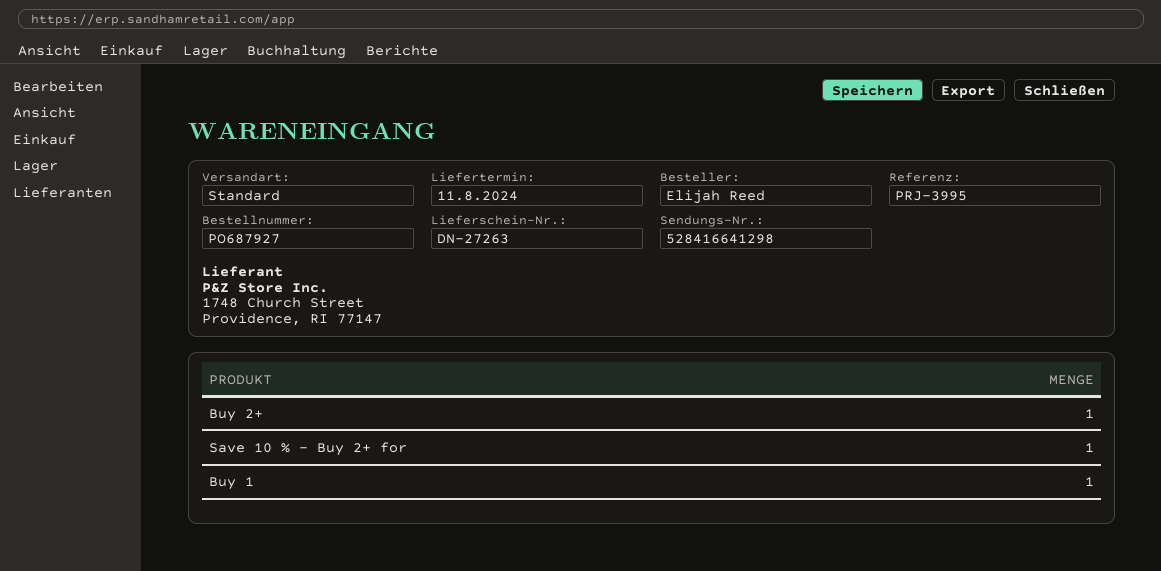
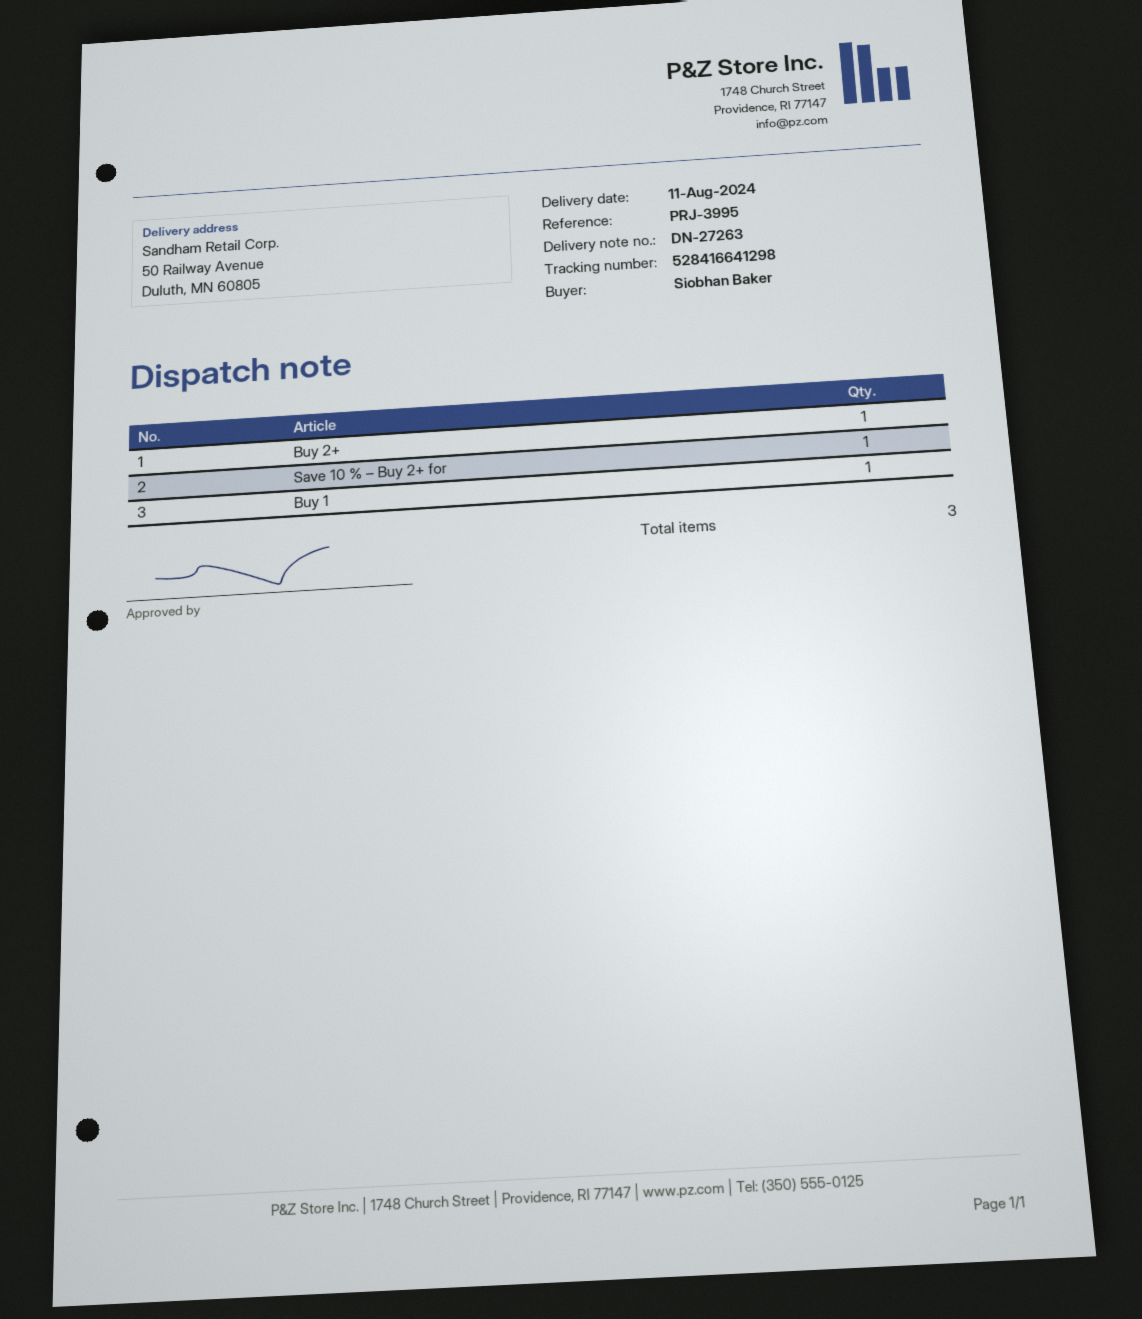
ordered by: Elijah Reed -> Siobhan Baker

